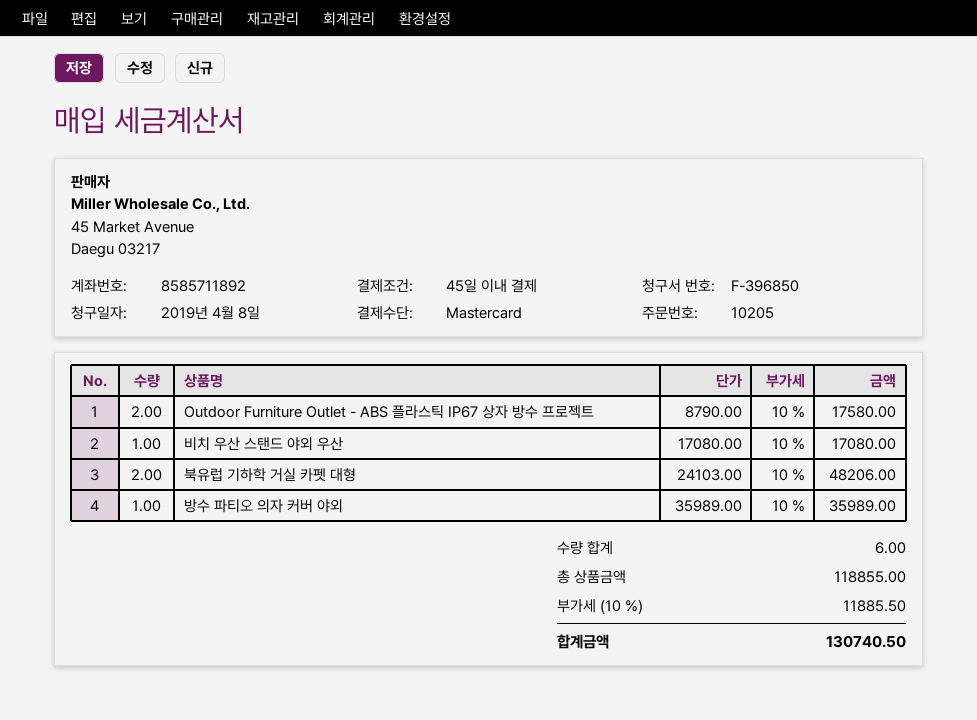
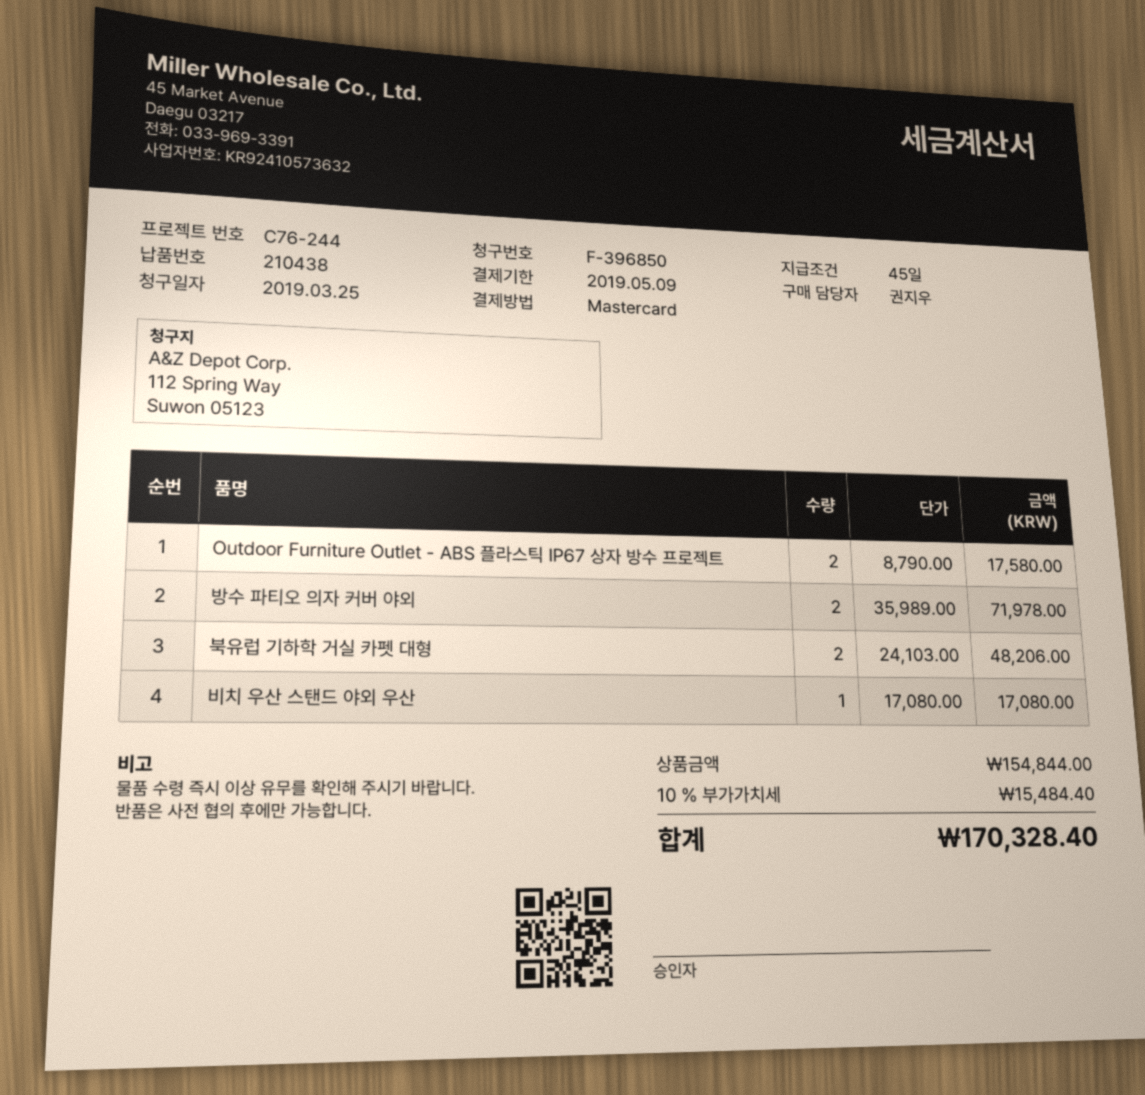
invoice date: 2019-04-08 -> 2019-03-25
방수 파티오 의자 커버 야외: 1 x 35989.00 = 35989.00 -> 2 x 35989.00 = 71978.00
subtotal: 118855.00 -> 154844.00
tax: 10% = 11885.50 -> 10% = 15484.40
total: 130740.50 -> 170328.40

